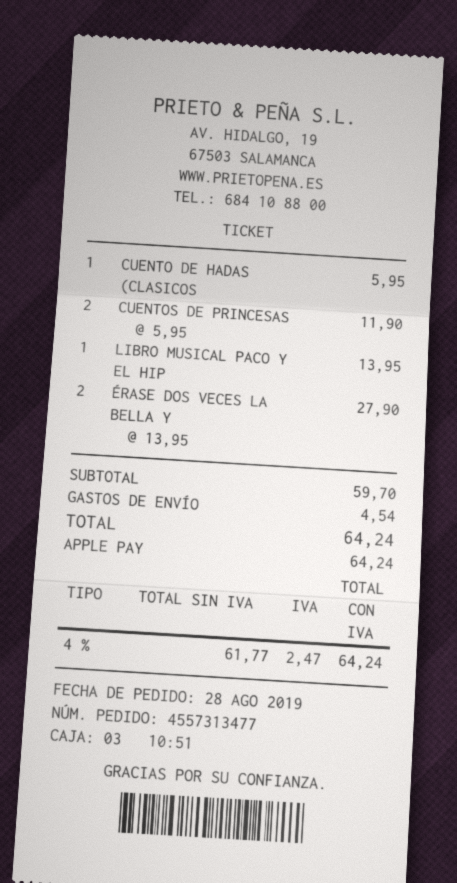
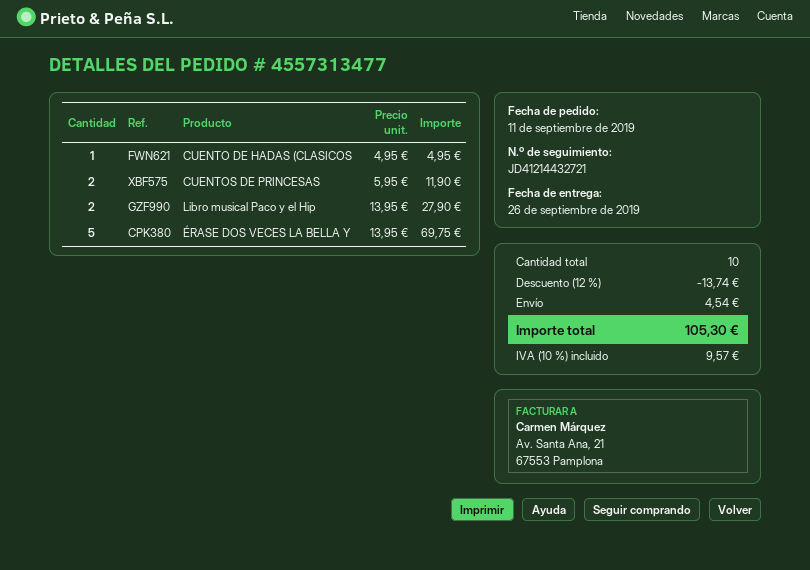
order date: 2019-08-28 -> 2019-09-11
CUENTO DE HADAS (CLASICOS: 1 x 5.95 = 5.95 -> 1 x 4.95 = 4.95
LIBRO MUSICAL PACO Y EL HIP: 1 x 13.95 = 13.95 -> 2 x 13.95 = 27.90
ÉRASE DOS VECES LA BELLA Y: 2 x 13.95 = 27.90 -> 5 x 13.95 = 69.75
discount: none -> 12% = 13.74
tax: 4% = 2.47 -> 10% = 9.57
total: 64.24 -> 105.30

